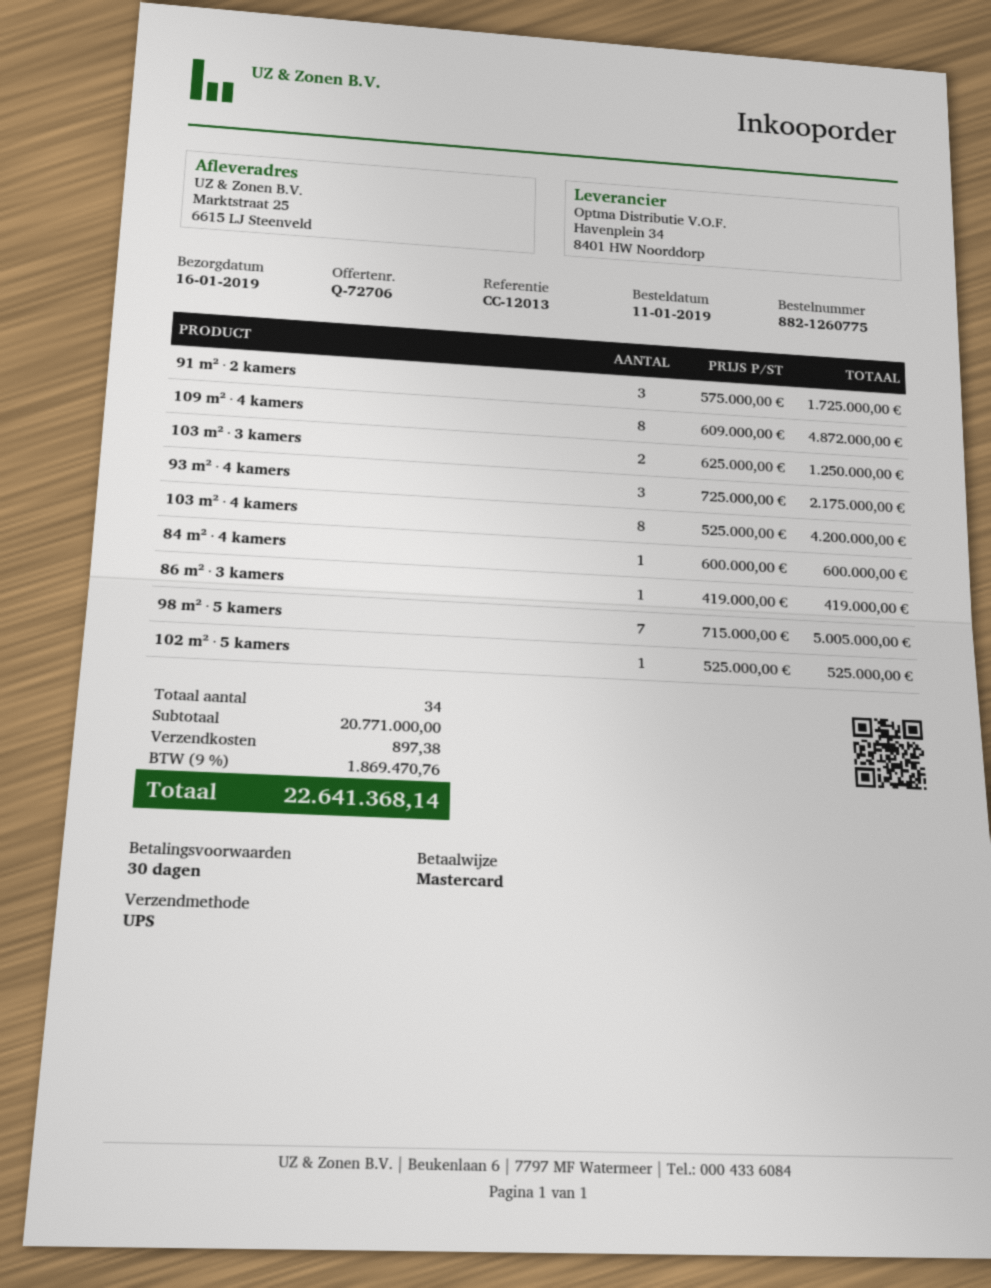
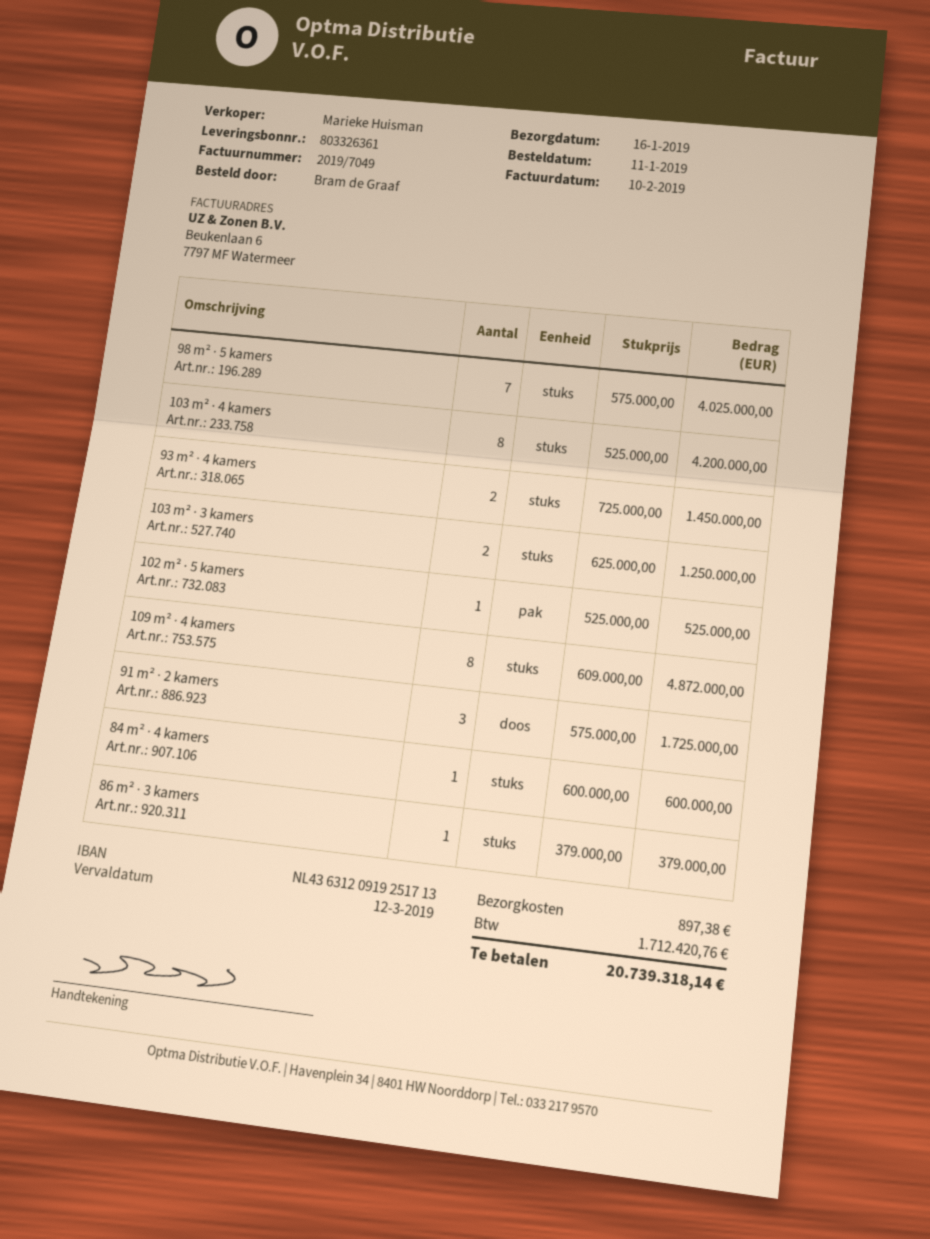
93 m² · 4 kamers: 3 x 725000.00 = 2175000.00 -> 2 x 725000.00 = 1450000.00
86 m² · 3 kamers: 1 x 419000.00 = 419000.00 -> 1 x 379000.00 = 379000.00
98 m² · 5 kamers: 7 x 715000.00 = 5005000.00 -> 7 x 575000.00 = 4025000.00
tax: 1869470.76 -> 1712420.76
total: 22641368.14 -> 20739318.14

